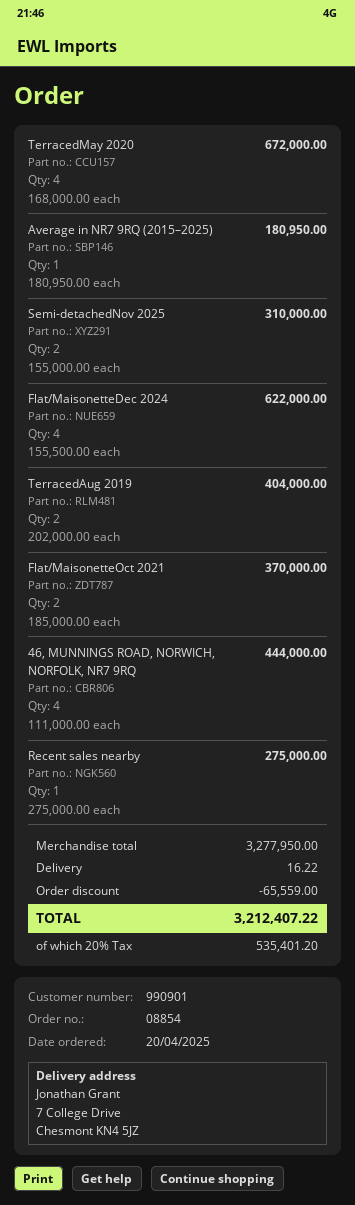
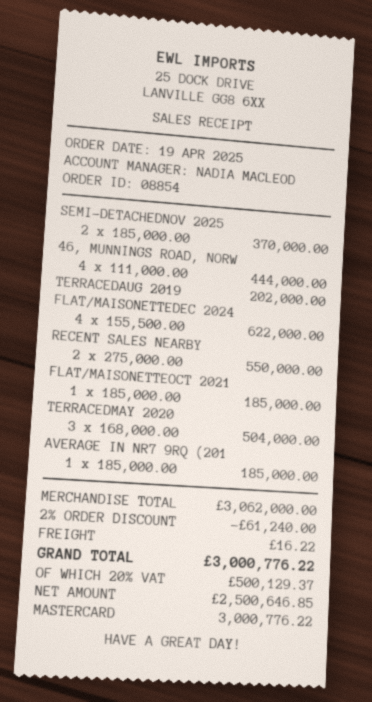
order date: 2025-04-20 -> 2025-04-19
TerracedMay 2020: 4 x 168000.00 = 672000.00 -> 3 x 168000.00 = 504000.00
Average in NR7 9RQ (2015–2025): 1 x 180950.00 = 180950.00 -> 1 x 185000.00 = 185000.00
Semi-detachedNov 2025: 2 x 155000.00 = 310000.00 -> 2 x 185000.00 = 370000.00
TerracedAug 2019: 2 x 202000.00 = 404000.00 -> 1 x 202000.00 = 202000.00
Flat/MaisonetteOct 2021: 2 x 185000.00 = 370000.00 -> 1 x 185000.00 = 185000.00
Recent sales nearby: 1 x 275000.00 = 275000.00 -> 2 x 275000.00 = 550000.00
subtotal: 3277950.00 -> 3062000.00
discount: 65559.00 -> 61240.00
tax: 20% = 535401.20 -> 20% = 500129.37
total: 3212407.22 -> 3000776.22

